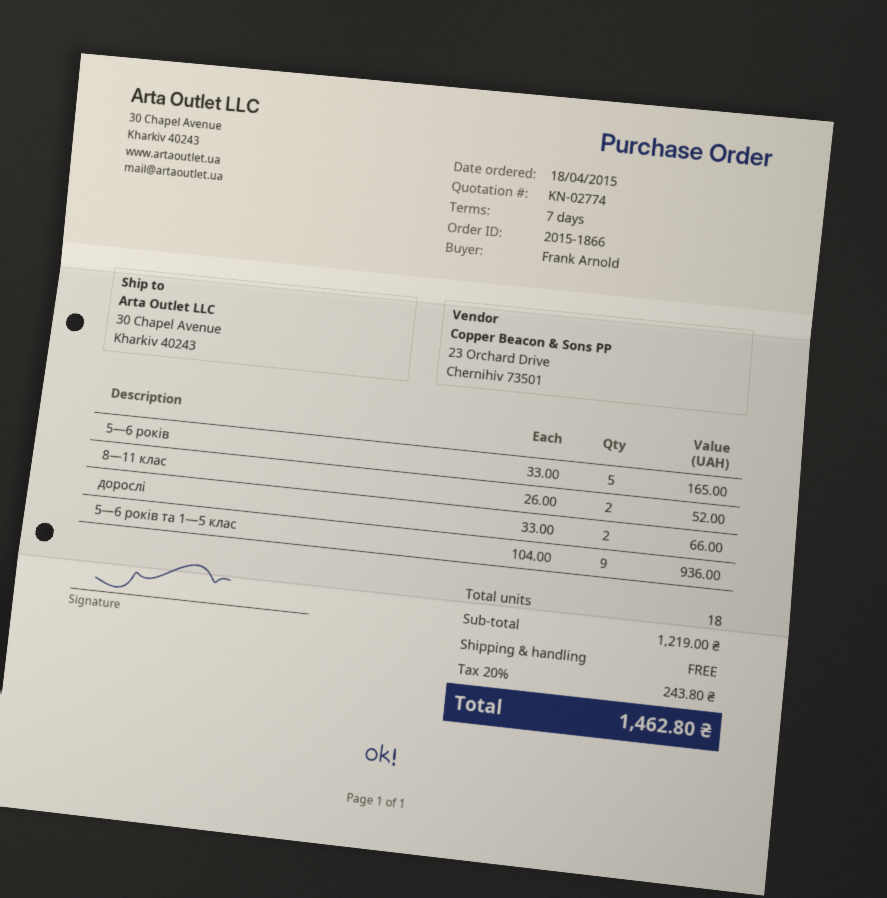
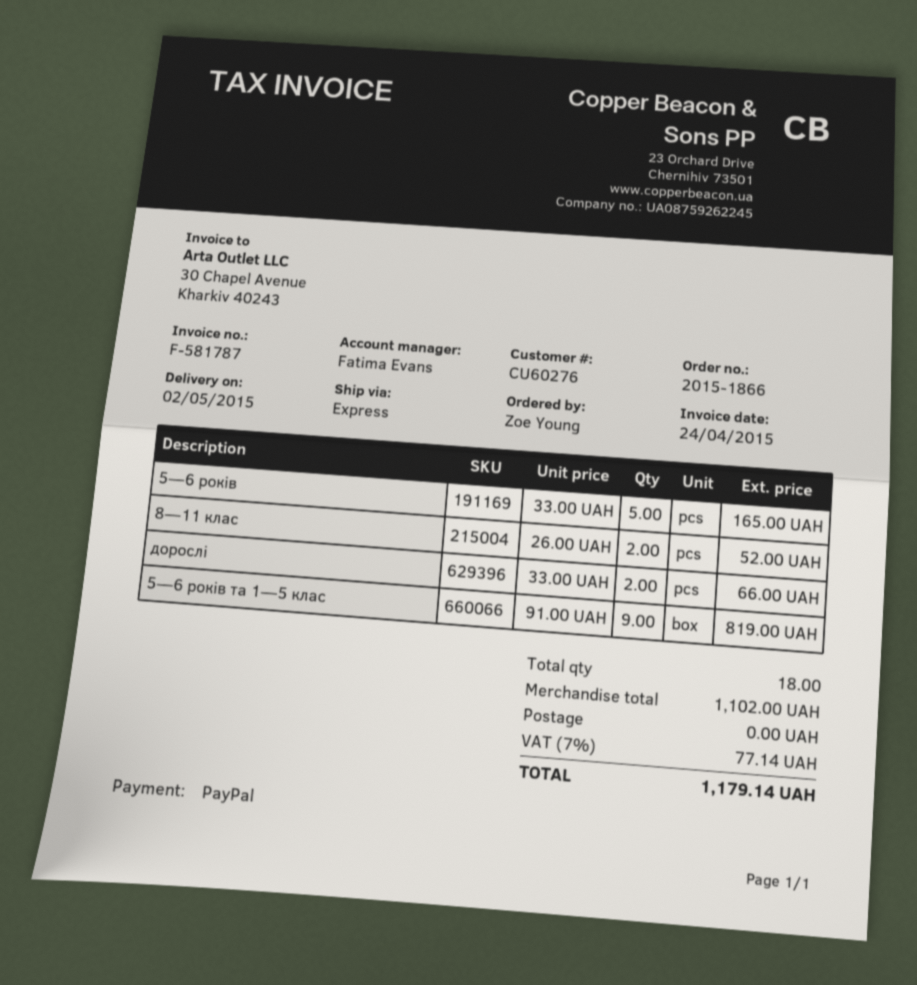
ordered by: Frank Arnold -> Zoe Young
5—6 років та 1—5 клас: 9 x 104.00 = 936.00 -> 9 x 91.00 = 819.00
subtotal: 1219.00 -> 1102.00
tax: 20% = 243.80 -> 7% = 77.14
total: 1462.80 -> 1179.14

